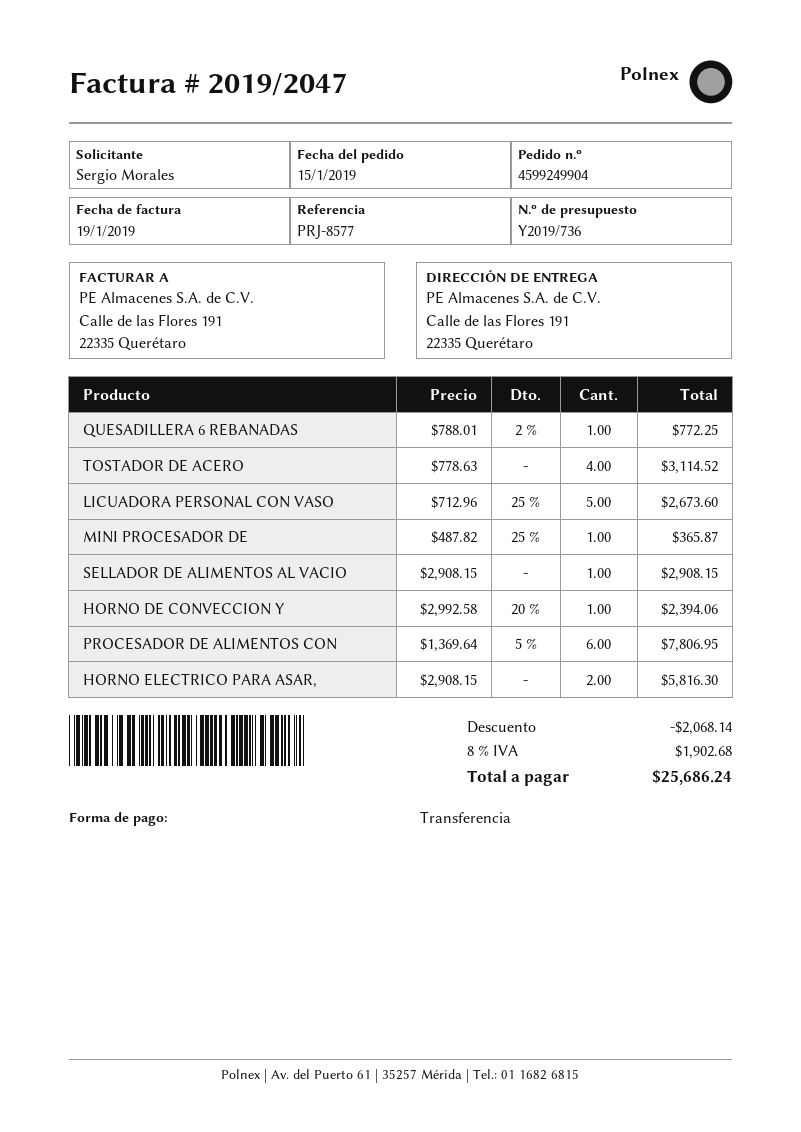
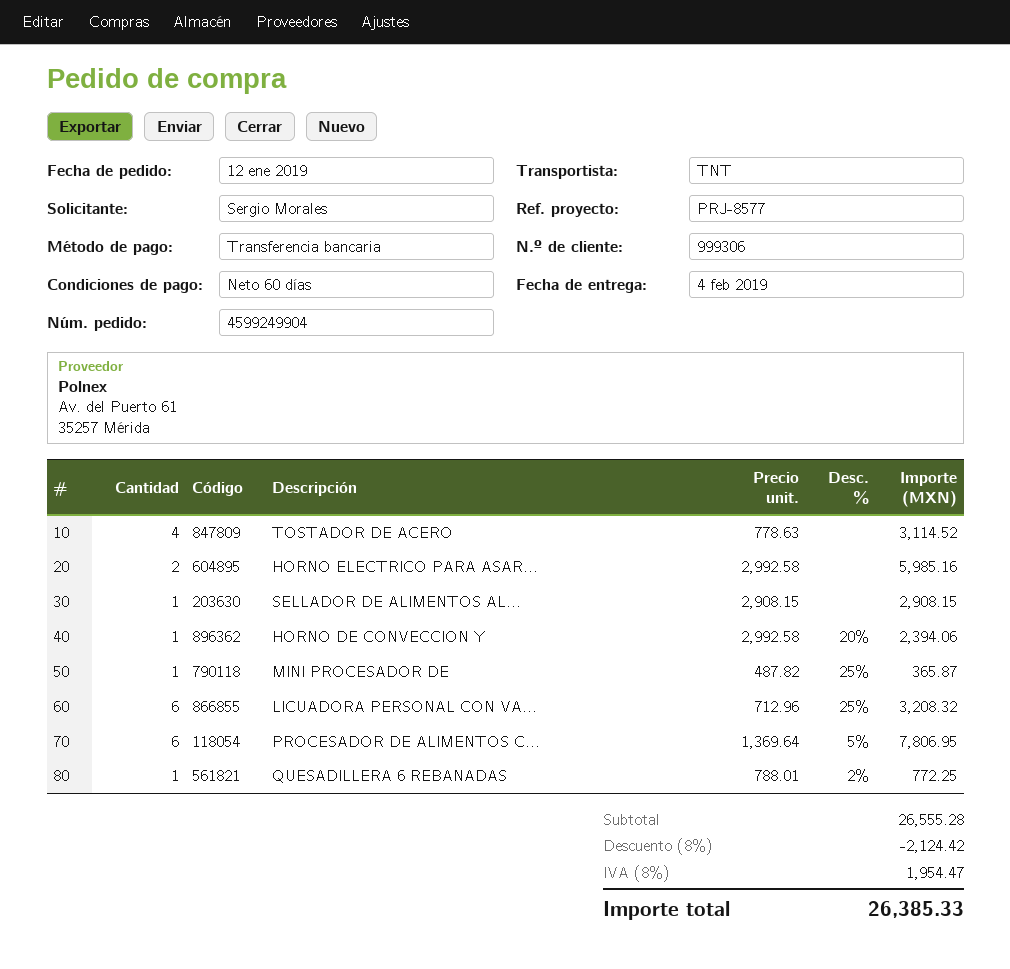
order date: 2019-01-15 -> 2019-01-12
LICUADORA PERSONAL CON VASO: 5 x 712.96 - 25% = 2673.60 -> 6 x 712.96 - 25% = 3208.32
HORNO ELECTRICO PARA ASAR,: 2 x 2908.15 = 5816.30 -> 2 x 2992.58 = 5985.16
discount: 2068.14 -> 2124.42
tax: 8% = 1902.68 -> 8% = 1954.47
total: 25686.24 -> 26385.33

